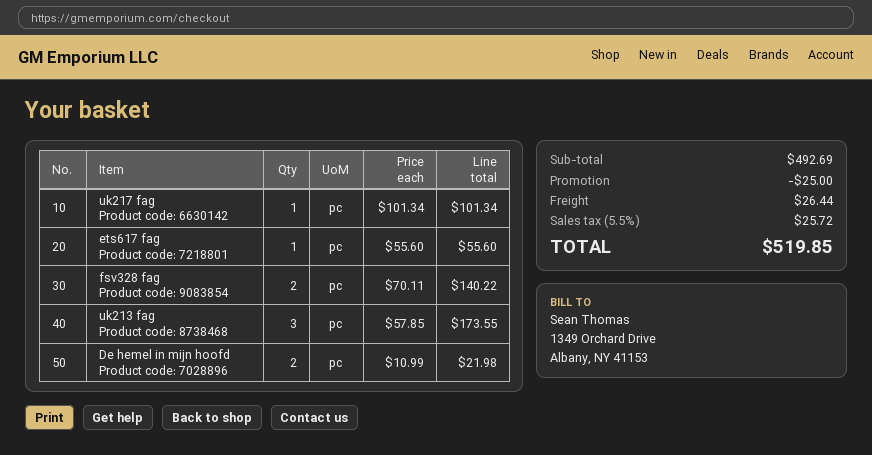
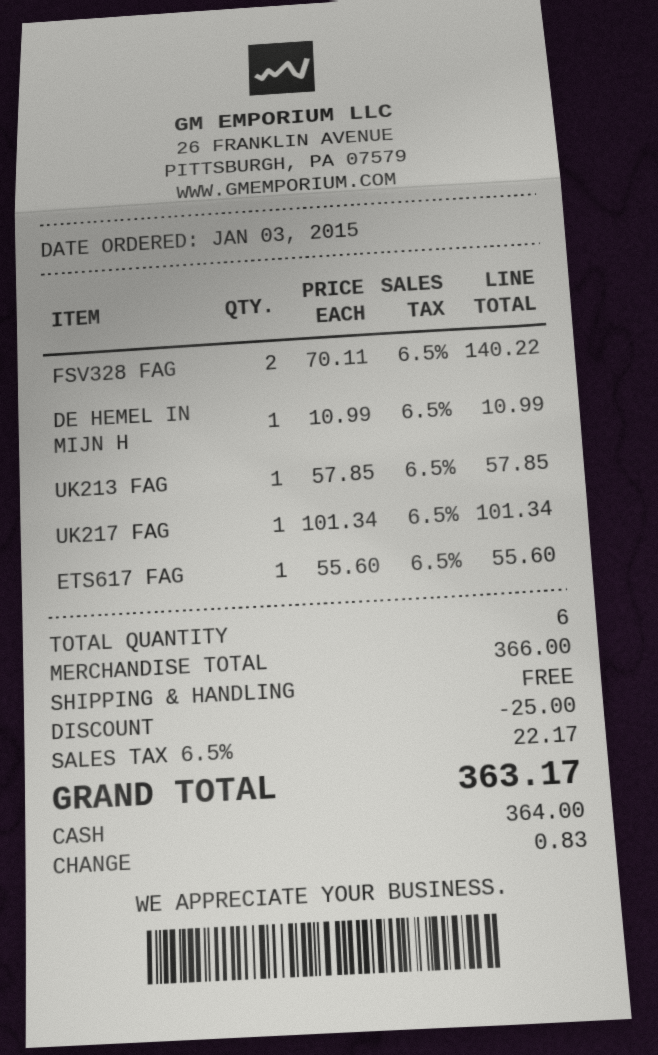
uk213 fag: 3 x 57.85 = 173.55 -> 1 x 57.85 = 57.85
De hemel in mijn hoofd: 2 x 10.99 = 21.98 -> 1 x 10.99 = 10.99
subtotal: 492.69 -> 366.00
shipping: 26.44 -> 0.00
tax: 5.5% = 25.72 -> 6.5% = 22.17
total: 519.85 -> 363.17

